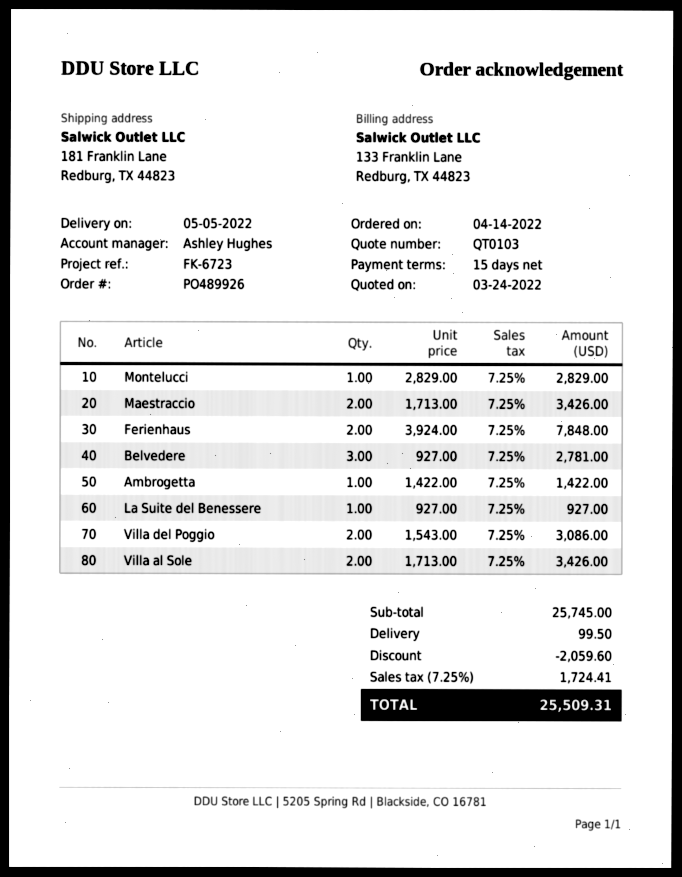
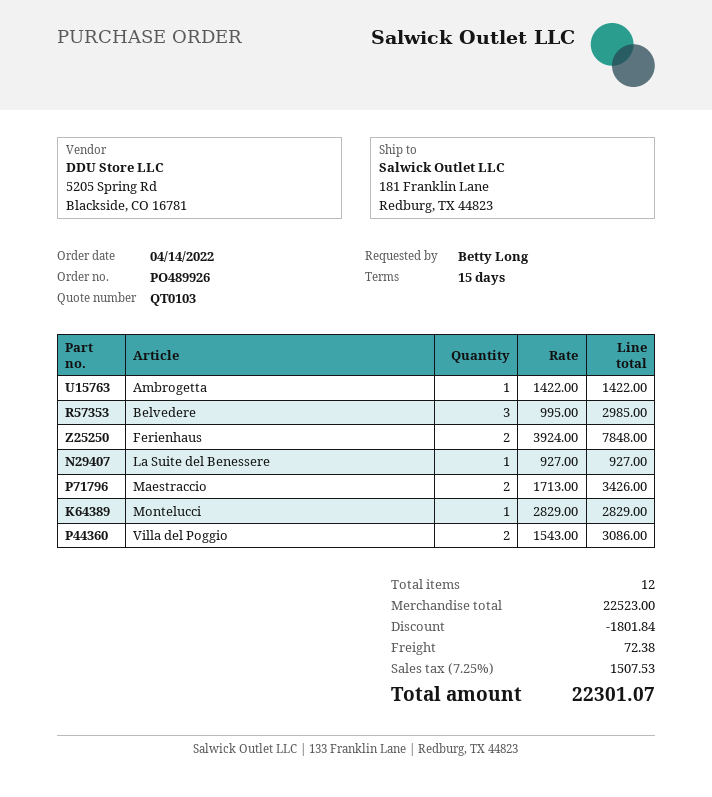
Belvedere: 3 x 927.00 = 2781.00 -> 3 x 995.00 = 2985.00
Villa al Sole: 2 x 1713.00 = 3426.00 -> none
subtotal: 25745.00 -> 22523.00
discount: 2059.60 -> 1801.84
shipping: 99.50 -> 72.38
tax: 7.25% = 1724.41 -> 7.25% = 1507.53
total: 25509.31 -> 22301.07

